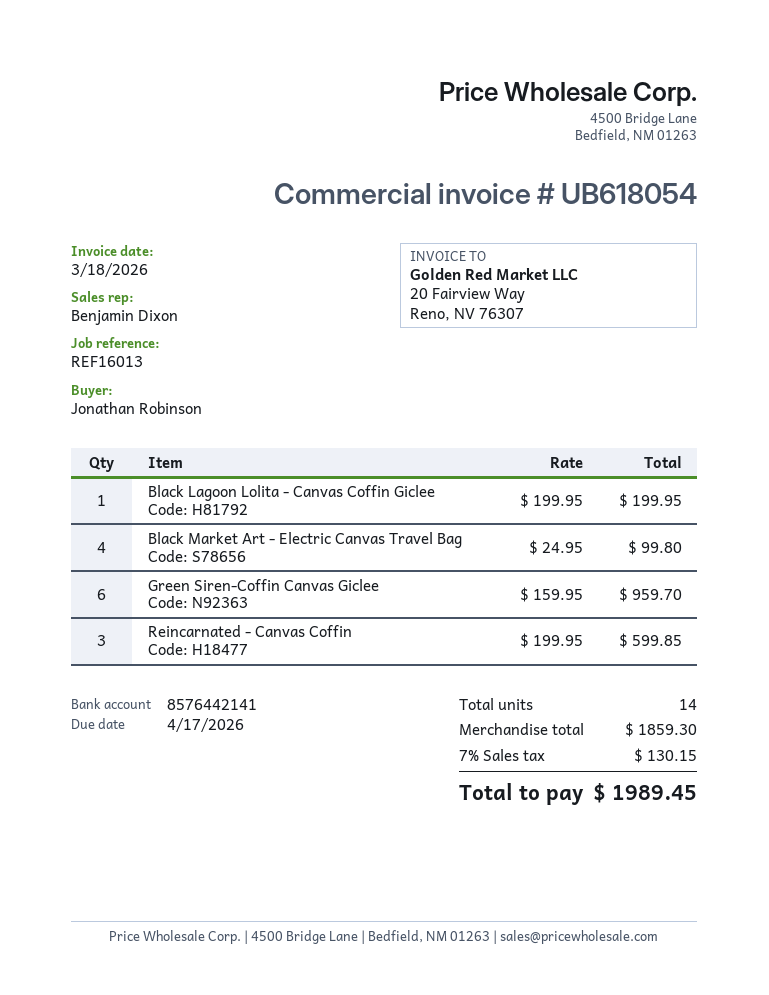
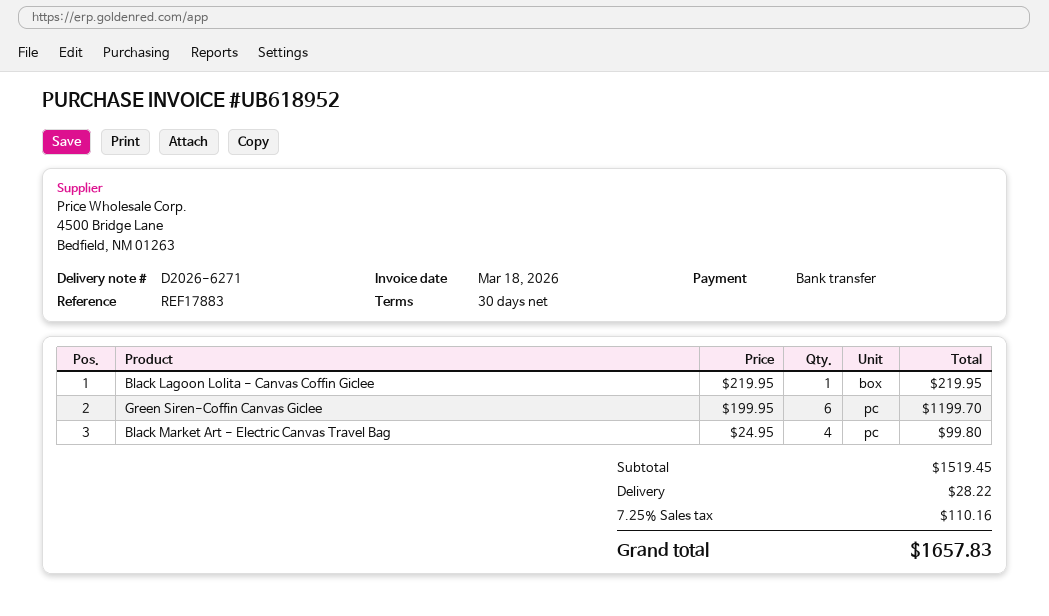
invoice number: UB618054 -> UB618952
reference: REF16013 -> REF17883
Black Lagoon Lolita - Canvas Coffin Giclee: 1 x 199.95 = 199.95 -> 1 x 219.95 = 219.95
Green Siren-Coffin Canvas Giclee: 6 x 159.95 = 959.70 -> 6 x 199.95 = 1199.70
Reincarnated - Canvas Coffin: 3 x 199.95 = 599.85 -> none
subtotal: 1859.30 -> 1519.45
shipping: none -> 28.22
tax: 7% = 130.15 -> 7.25% = 110.16
total: 1989.45 -> 1657.83

